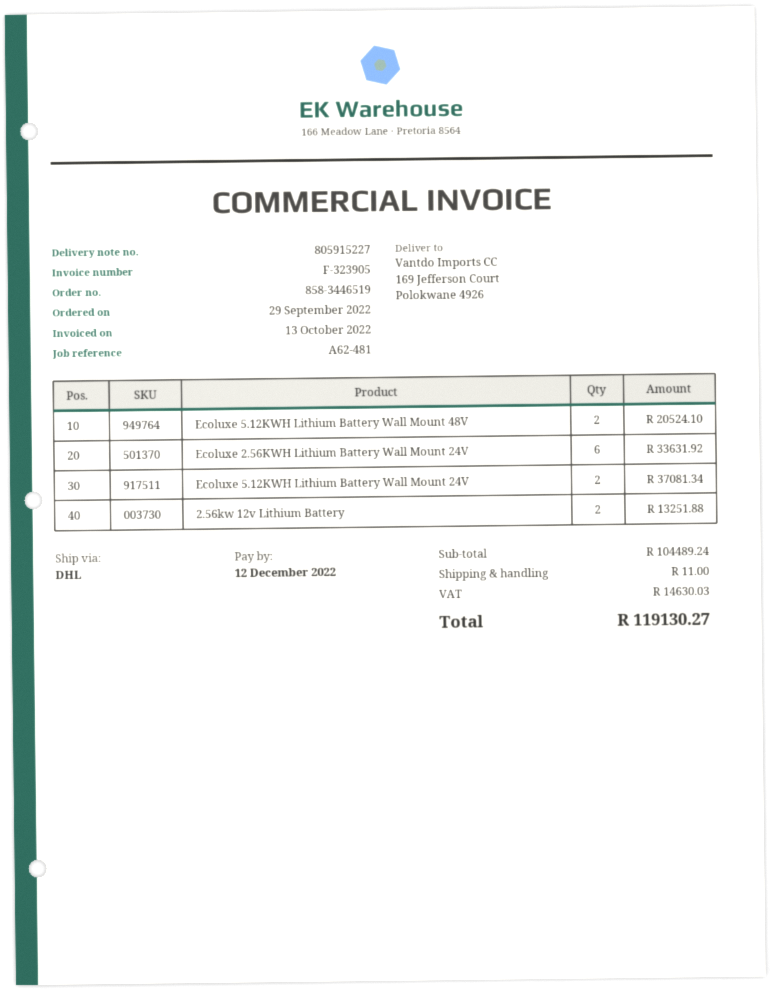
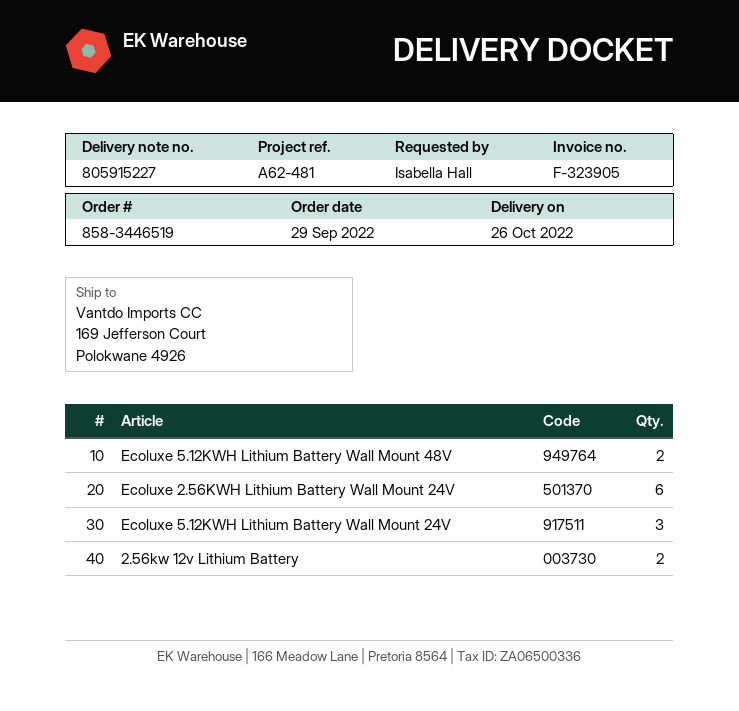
Ecoluxe 5.12KWH Lithium Battery Wall Mount 24V: 2 -> 3

